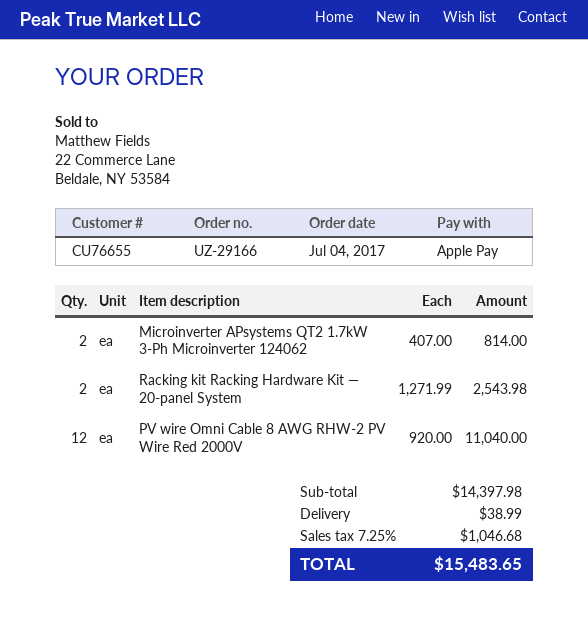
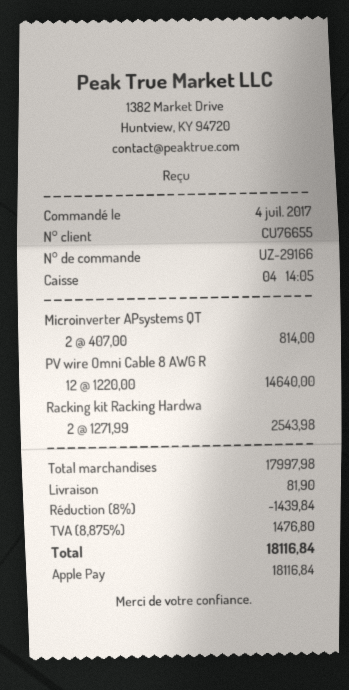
PV wire Omni Cable 8 AWG RHW-2 PV Wire Red 2000V: 12 x 920.00 = 11040.00 -> 12 x 1220.00 = 14640.00
subtotal: 14397.98 -> 17997.98
discount: none -> 8% = 1439.84
shipping: 38.99 -> 81.90
tax: 7.25% = 1046.68 -> 8.875% = 1476.80
total: 15483.65 -> 18116.84

